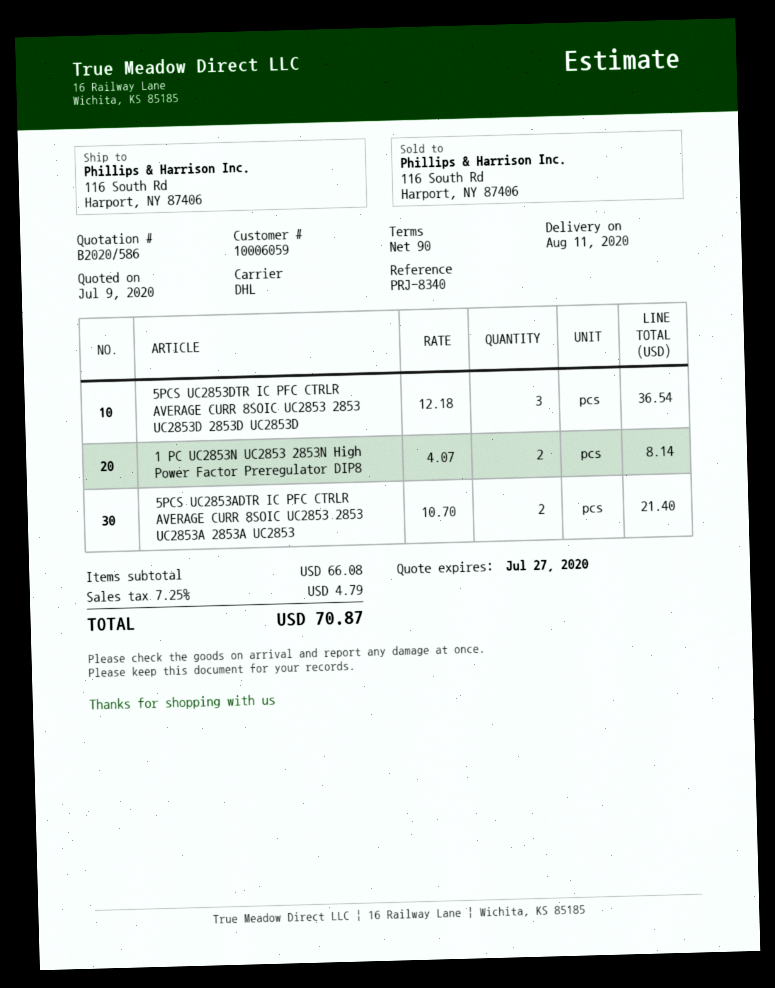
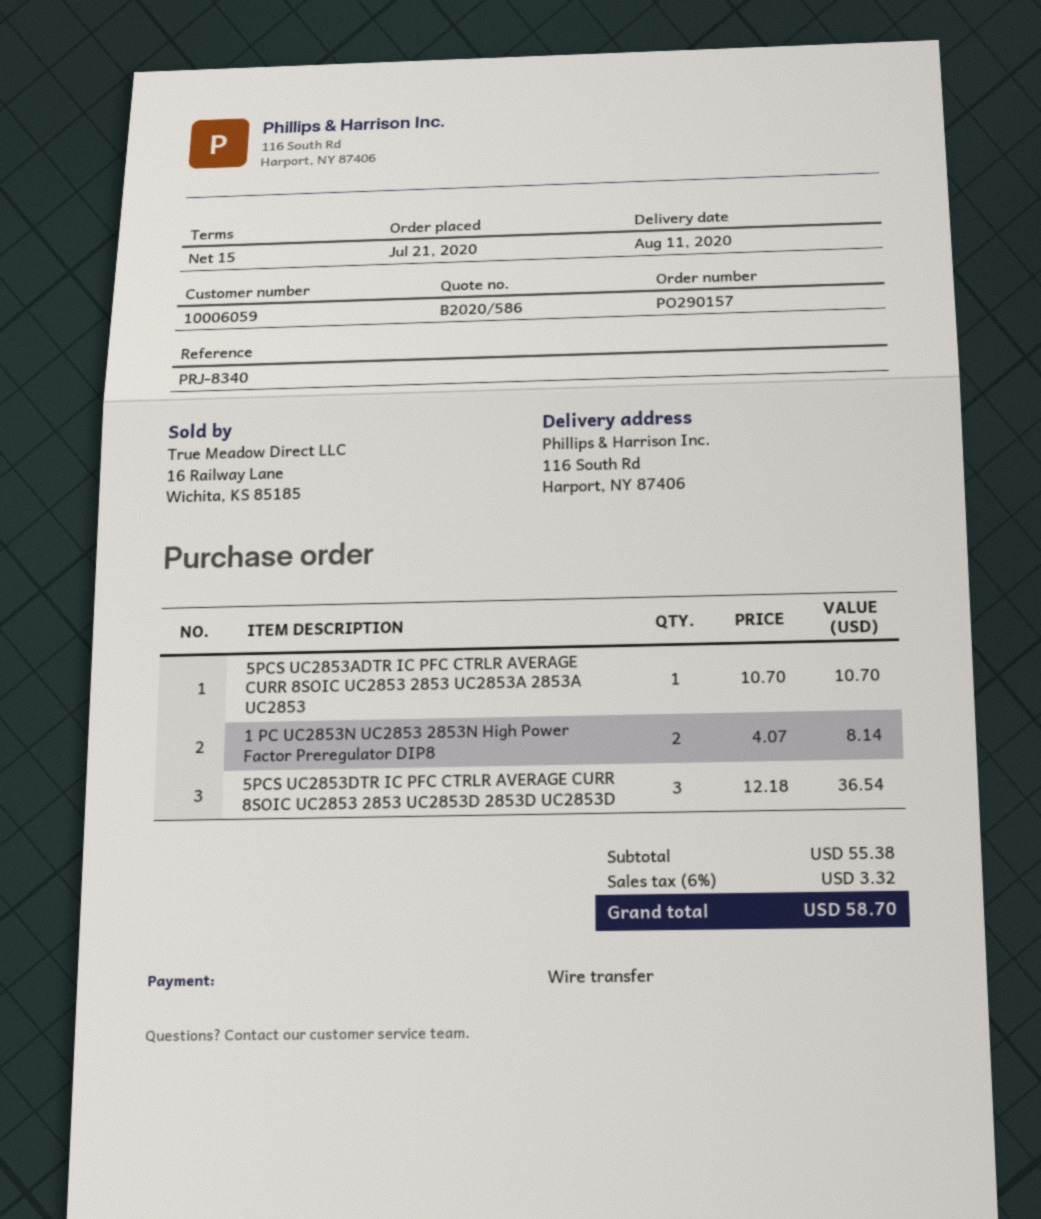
payment terms: 90 days -> 15 days
5PCS UC2853ADTR IC PFC CTRLR AVERAGE CURR 8SOIC UC2853 2853 UC2853A 2853A UC2853: 2 x 10.70 = 21.40 -> 1 x 10.70 = 10.70
subtotal: 66.08 -> 55.38
tax: 7.25% = 4.79 -> 6% = 3.32
total: 70.87 -> 58.70

